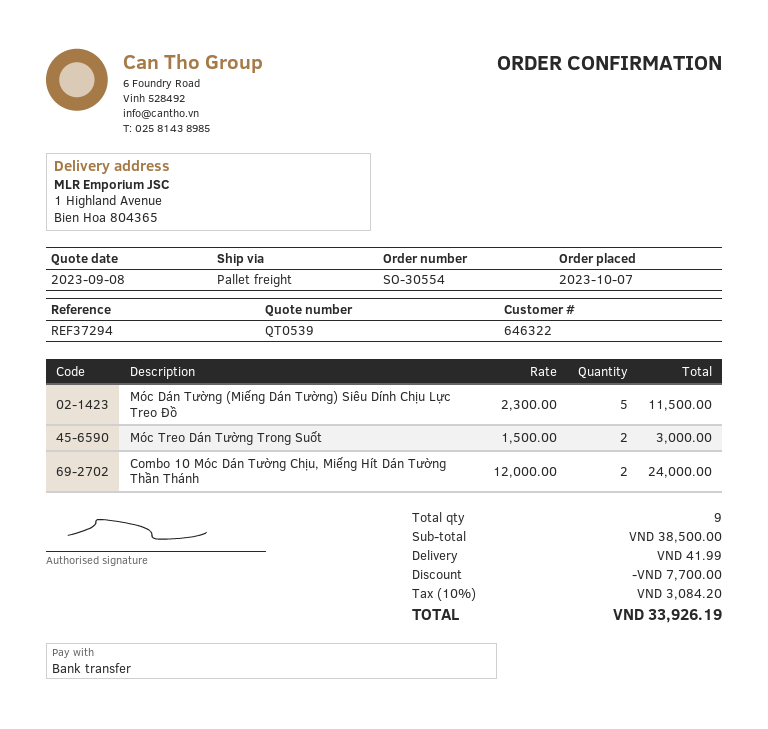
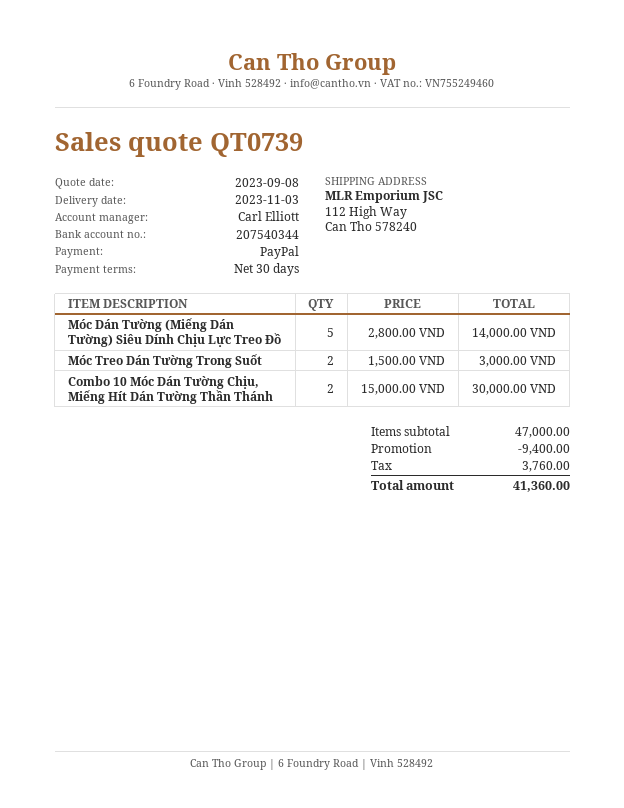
quote number: QT0539 -> QT0739
payment method: bank transfer -> PayPal
ship to: 1 Highland Avenue, Bien Hoa 804365 -> 112 High Way, Can Tho 578240
Móc Dán Tường (Miếng Dán Tường) Siêu Dính Chịu Lực Treo Đồ: 5 x 2300.00 = 11500.00 -> 5 x 2800.00 = 14000.00
Combo 10 Móc Dán Tường Chịu, Miếng Hít Dán Tường Thần Thánh: 2 x 12000.00 = 24000.00 -> 2 x 15000.00 = 30000.00
subtotal: 38500.00 -> 47000.00
discount: 7700.00 -> 9400.00
shipping: 41.99 -> none
tax: 3084.20 -> 3760.00
total: 33926.19 -> 41360.00

